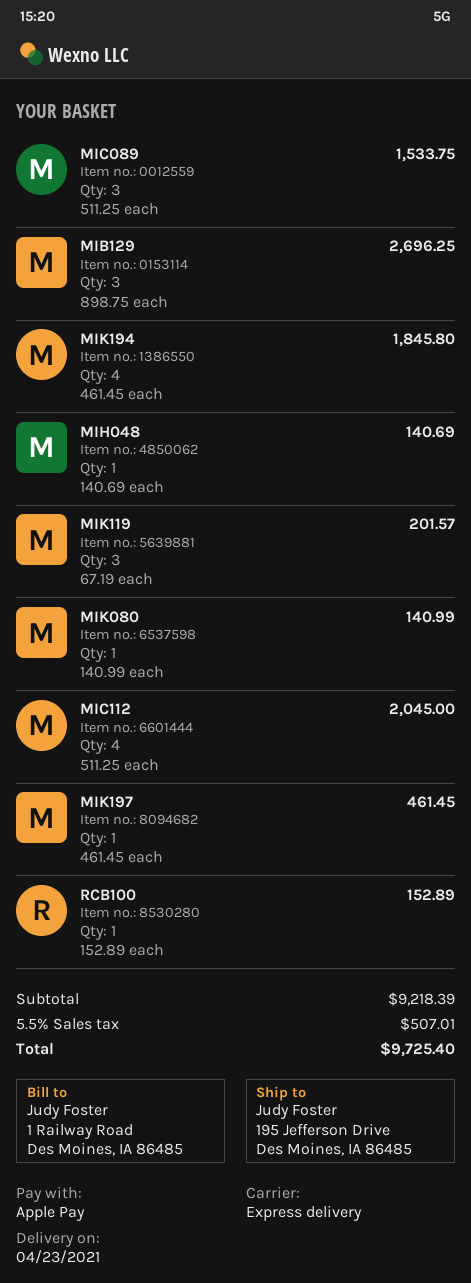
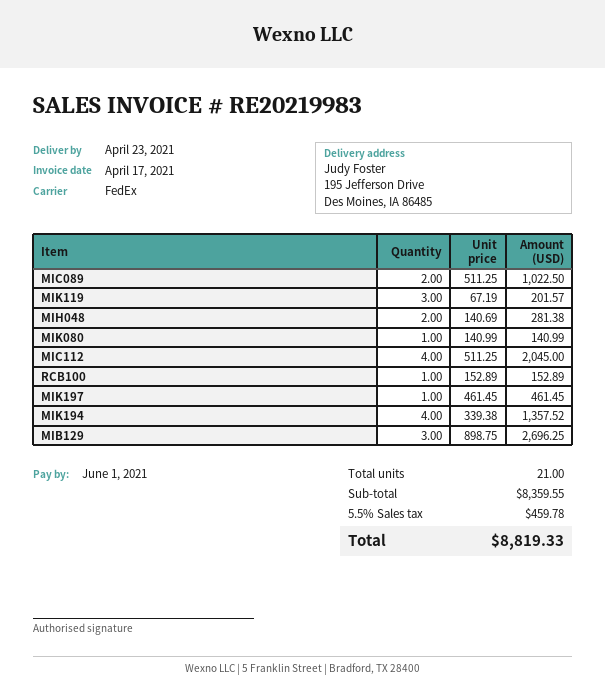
shipping method: express -> FedEx
MIC089: 3 x 511.25 = 1533.75 -> 2 x 511.25 = 1022.50
MIK194: 4 x 461.45 = 1845.80 -> 4 x 339.38 = 1357.52
MIH048: 1 x 140.69 = 140.69 -> 2 x 140.69 = 281.38
subtotal: 9218.39 -> 8359.55
tax: 5.5% = 507.01 -> 5.5% = 459.78
total: 9725.40 -> 8819.33

